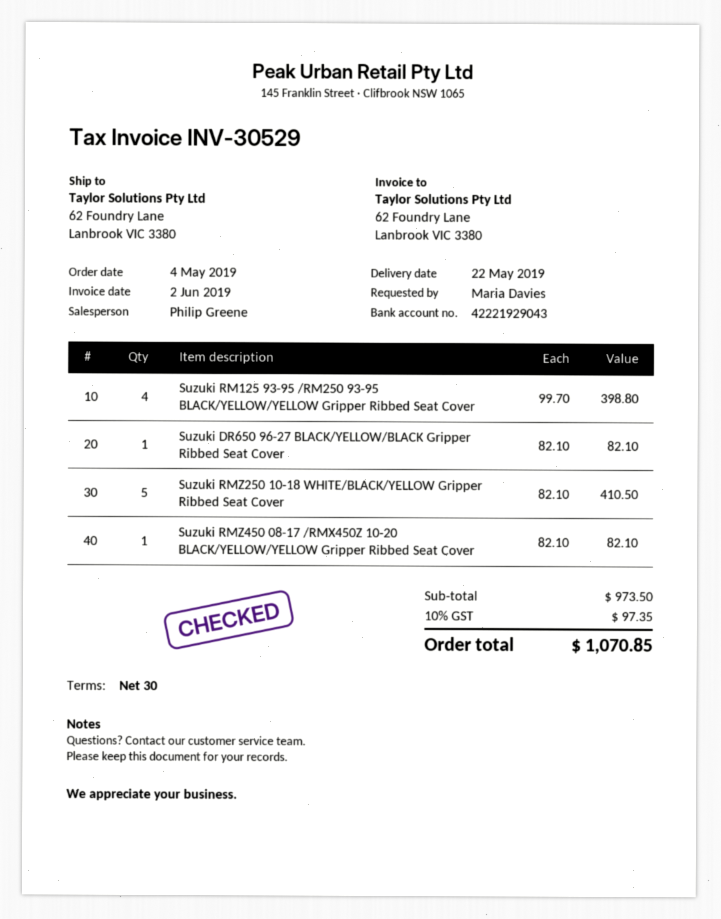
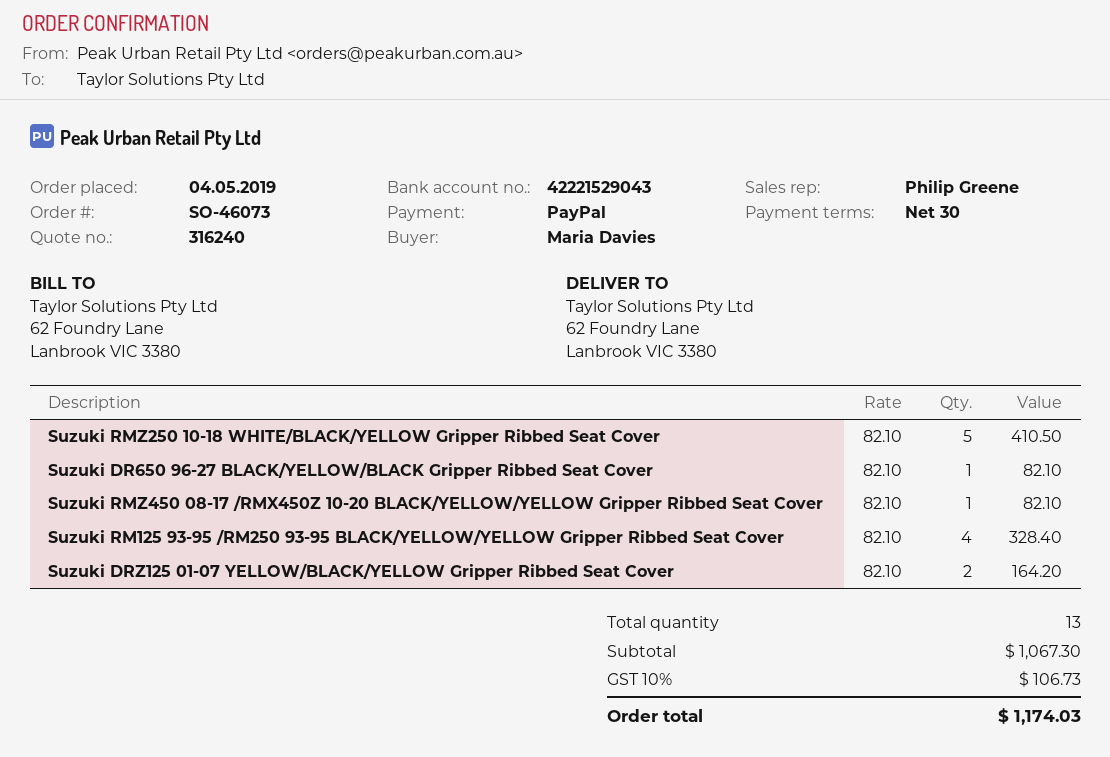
bank account: 42221929043 -> 42221529043
Suzuki RM125 93-95 /RM250 93-95 BLACK/YELLOW/YELLOW Gripper Ribbed Seat Cover: 4 x 99.70 = 398.80 -> 4 x 82.10 = 328.40
Suzuki DRZ125 01-07 YELLOW/BLACK/YELLOW Gripper Ribbed Seat Cover: none -> 2 x 82.10 = 164.20
subtotal: 973.50 -> 1067.30
tax: 10% = 97.35 -> 10% = 106.73
total: 1070.85 -> 1174.03

